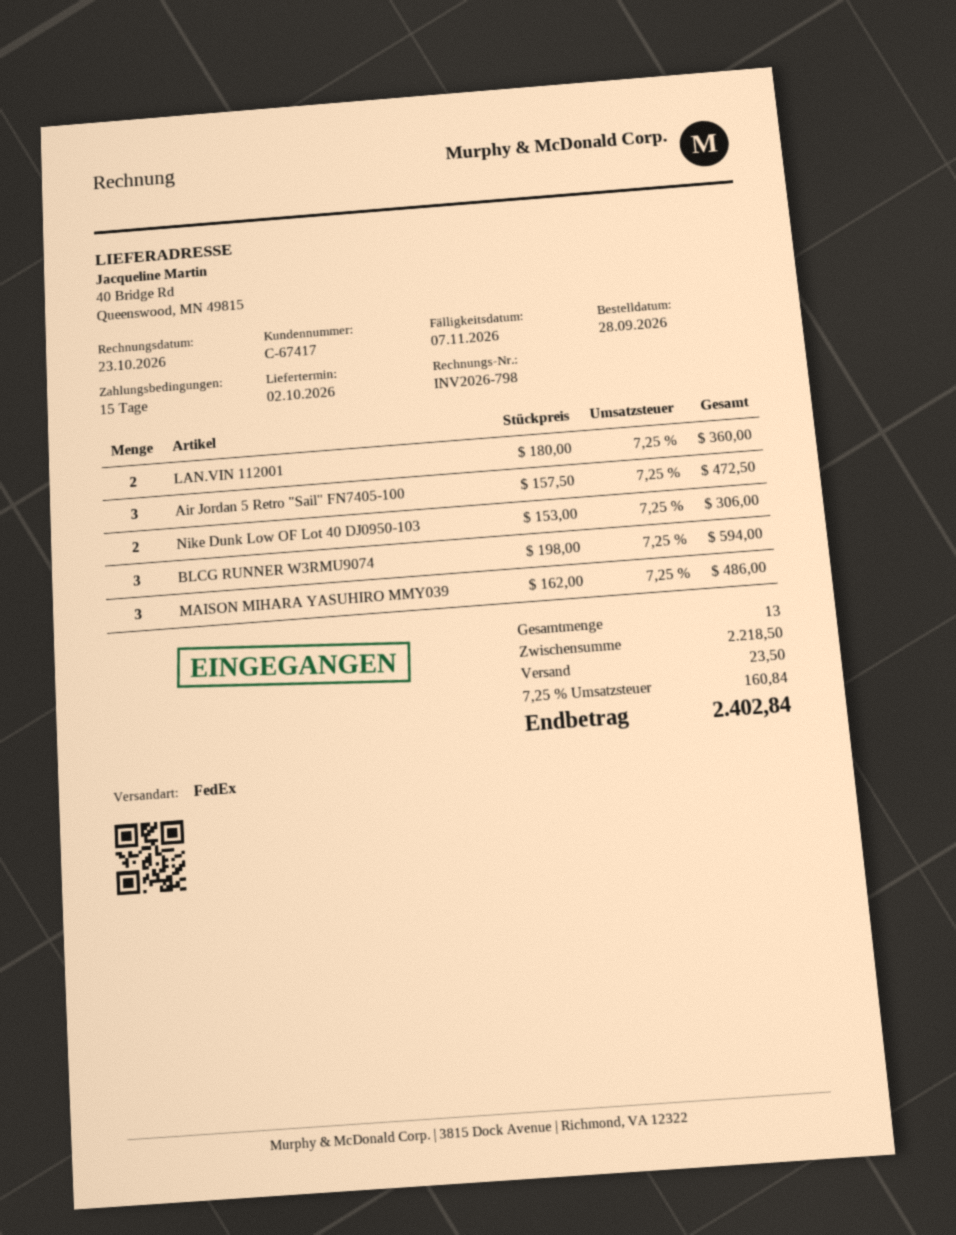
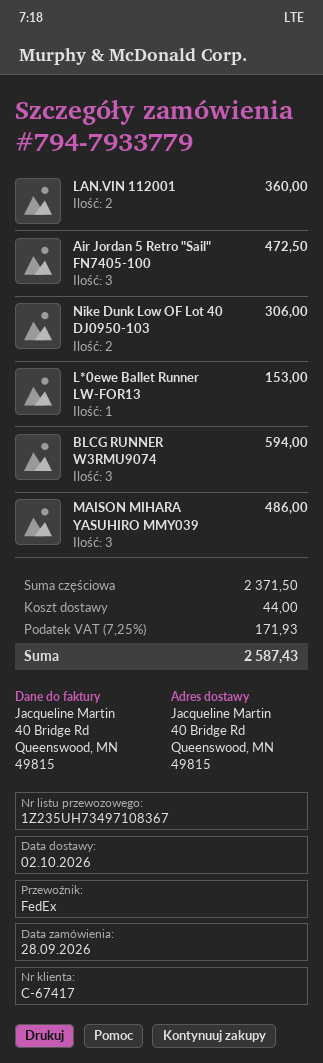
L*0ewe Ballet Runner LW-FOR13: none -> 1 for 153.00
subtotal: 2218.50 -> 2371.50
shipping: 23.50 -> 44.00
tax: 7.25% = 160.84 -> 7.25% = 171.93
total: 2402.84 -> 2587.43

